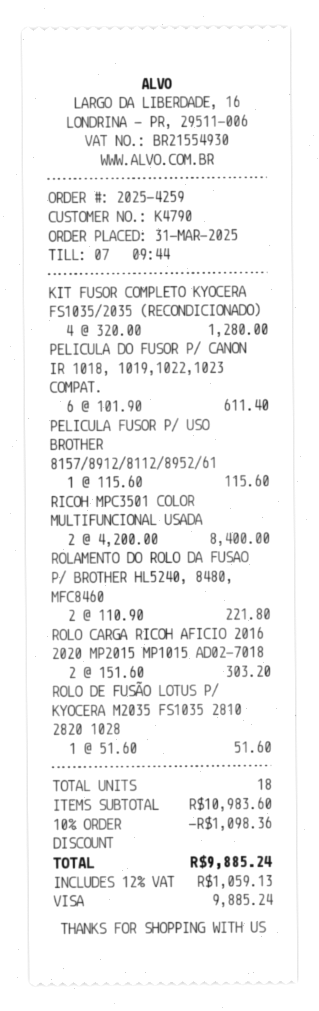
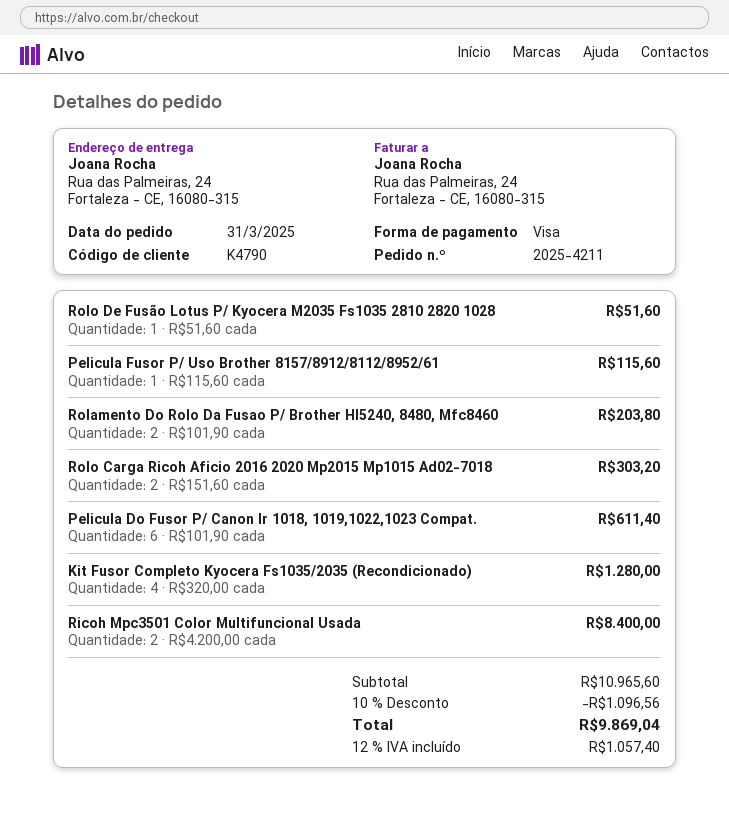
order number: 2025-4259 -> 2025-4211
ROLAMENTO DO ROLO DA FUSAO P/ BROTHER HL5240, 8480, MFC8460: 2 x 110.90 = 221.80 -> 2 x 101.90 = 203.80
subtotal: 10983.60 -> 10965.60
discount: 10% = 1098.36 -> 10% = 1096.56
tax: 12% = 1059.13 -> 12% = 1057.40
total: 9885.24 -> 9869.04

